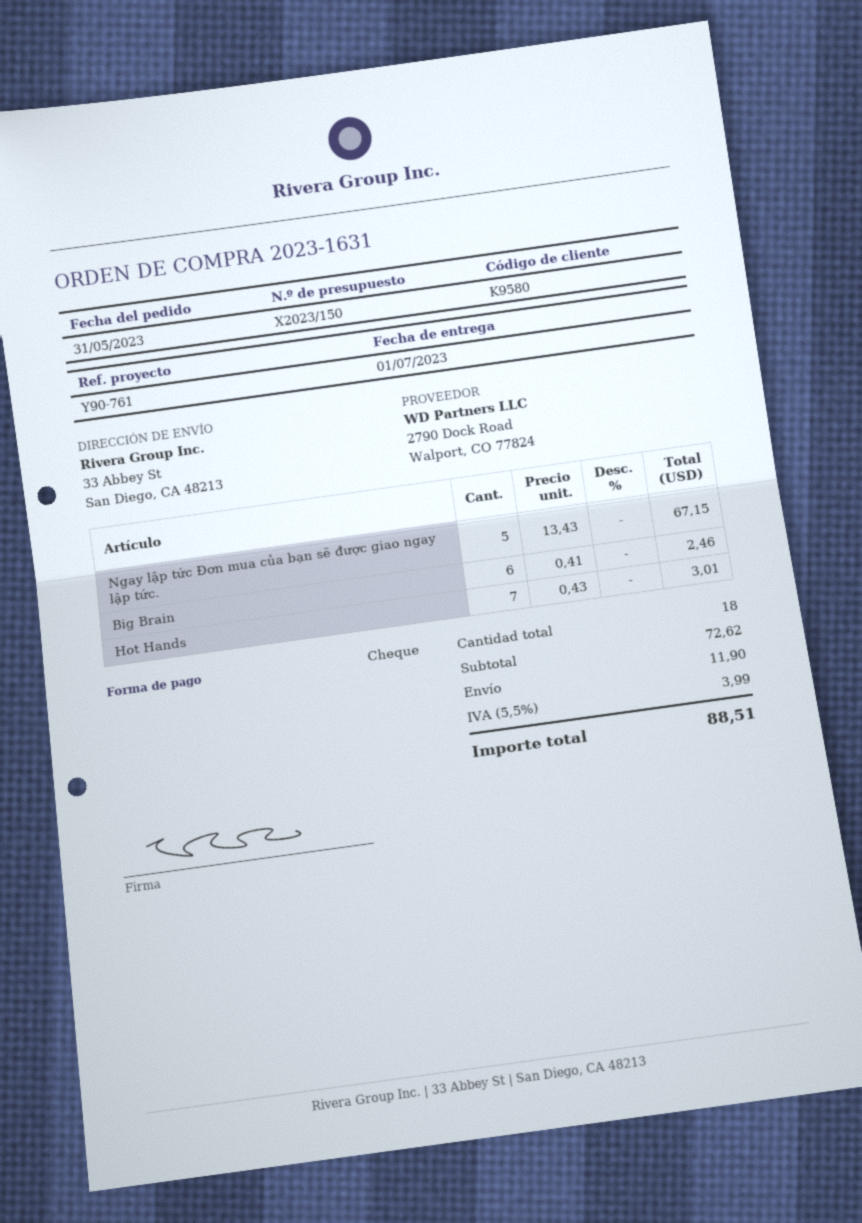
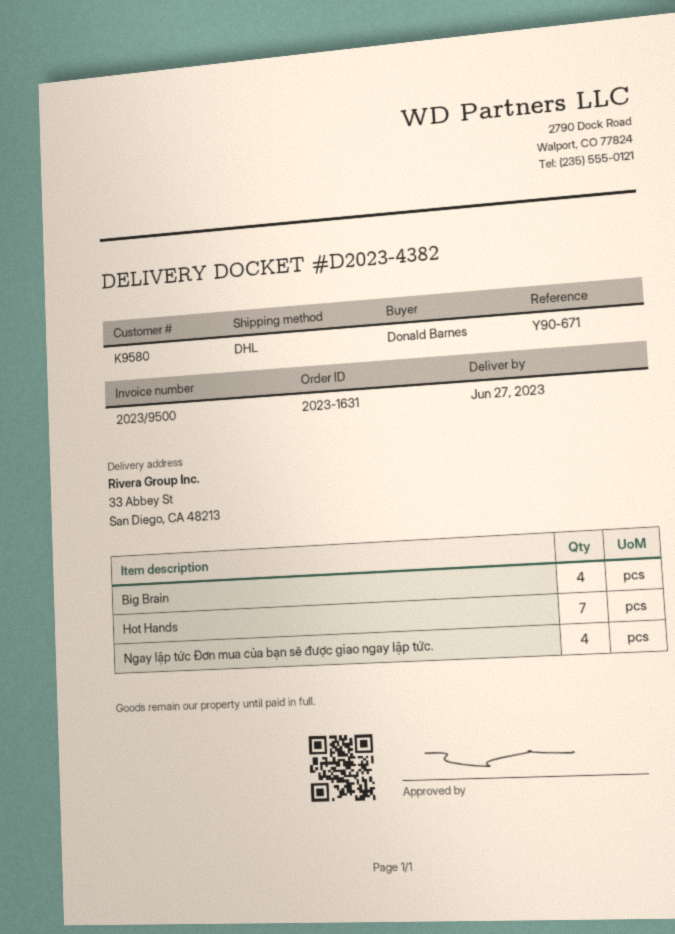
delivery date: 2023-07-01 -> 2023-06-27
reference: Y90-761 -> Y90-671
Ngay lập tức Đơn mua của bạn sẽ được giao ngay lập tức.: 5 -> 4
Big Brain: 6 -> 4

